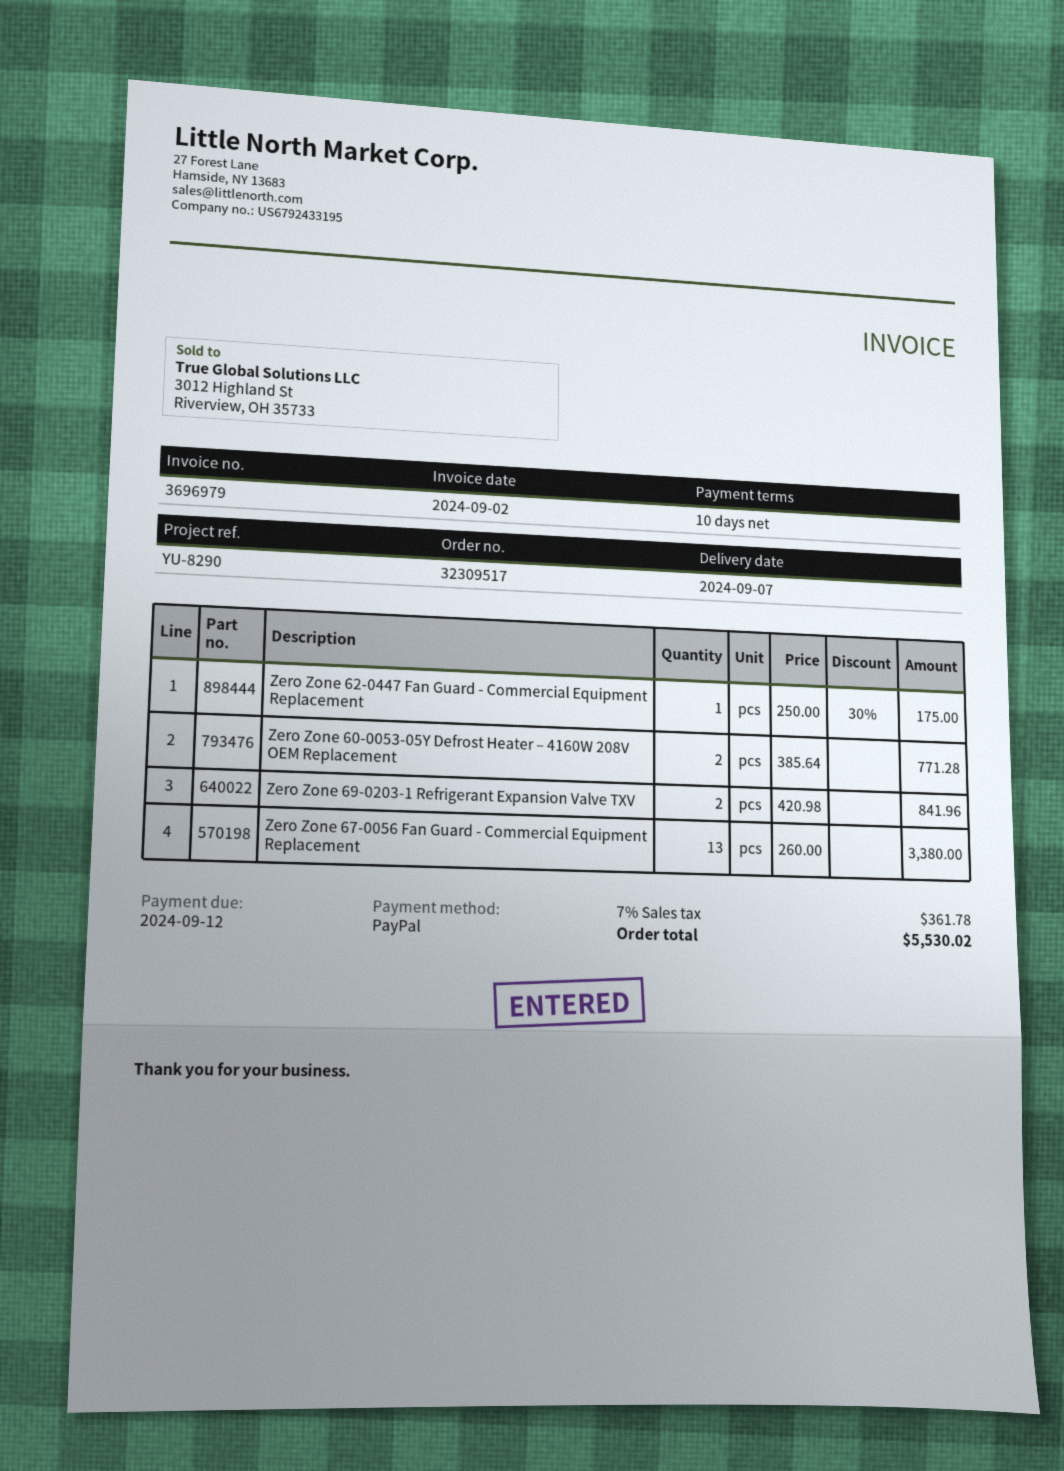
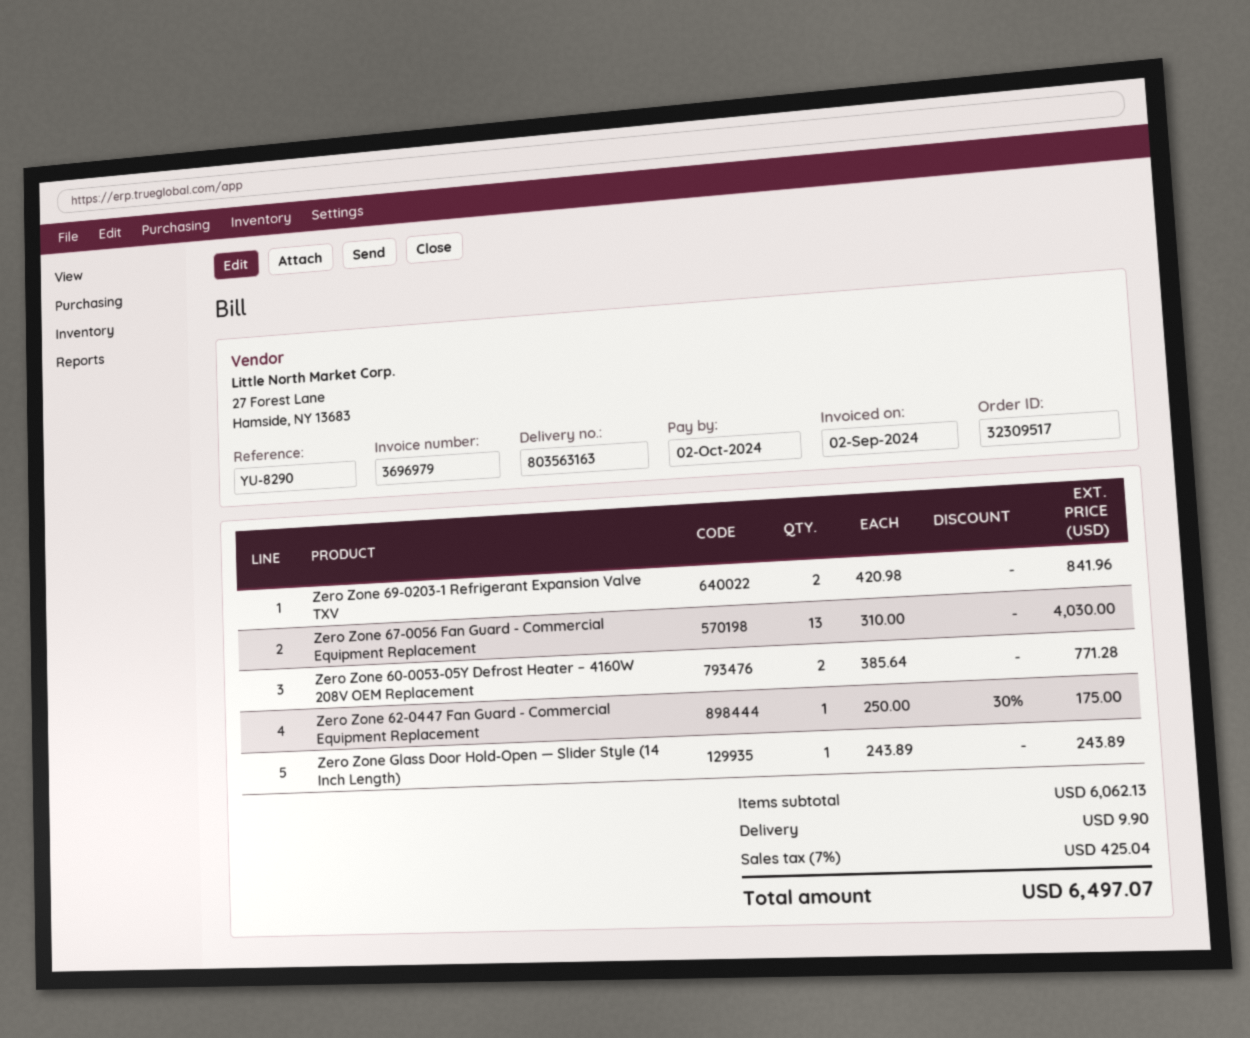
due date: 2024-09-12 -> 2024-10-02
Zero Zone 67-0056 Fan Guard - Commercial Equipment Replacement: 13 x 260.00 = 3380.00 -> 13 x 310.00 = 4030.00
Zero Zone Glass Door Hold-Open — Slider Style (14 Inch Length): none -> 1 x 243.89 = 243.89
shipping: none -> 9.90
tax: 7% = 361.78 -> 7% = 425.04
total: 5530.02 -> 6497.07

